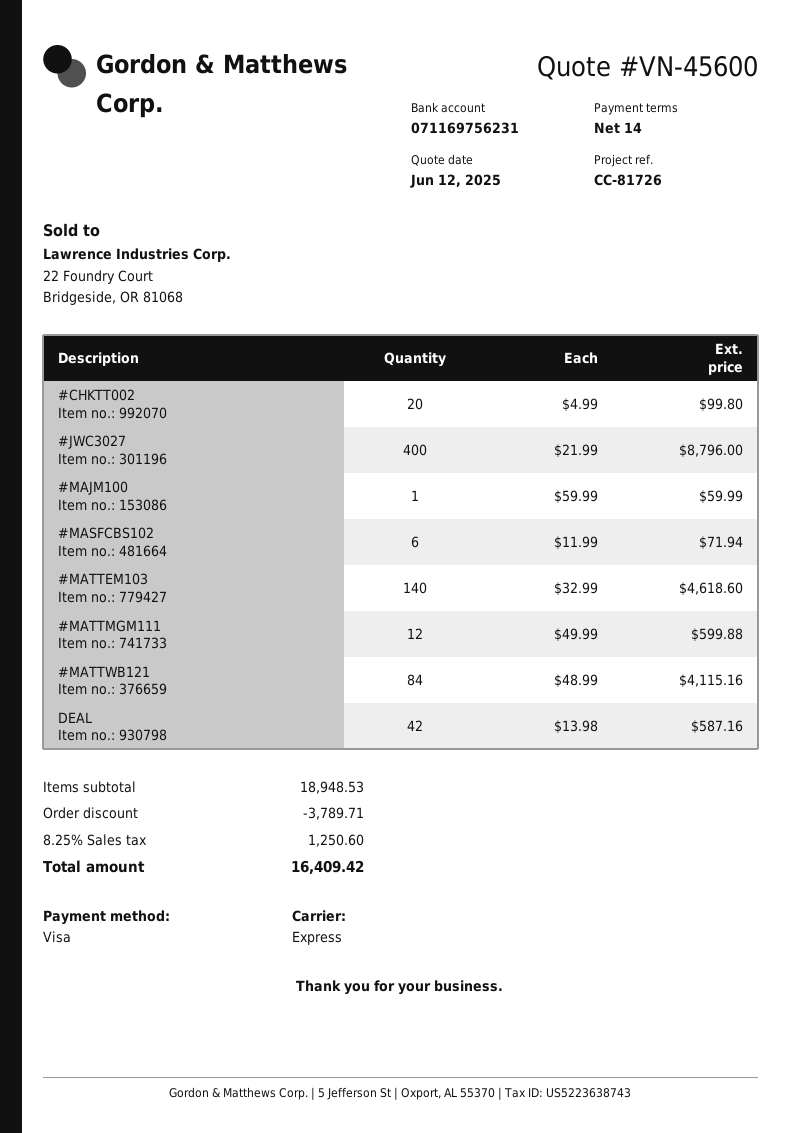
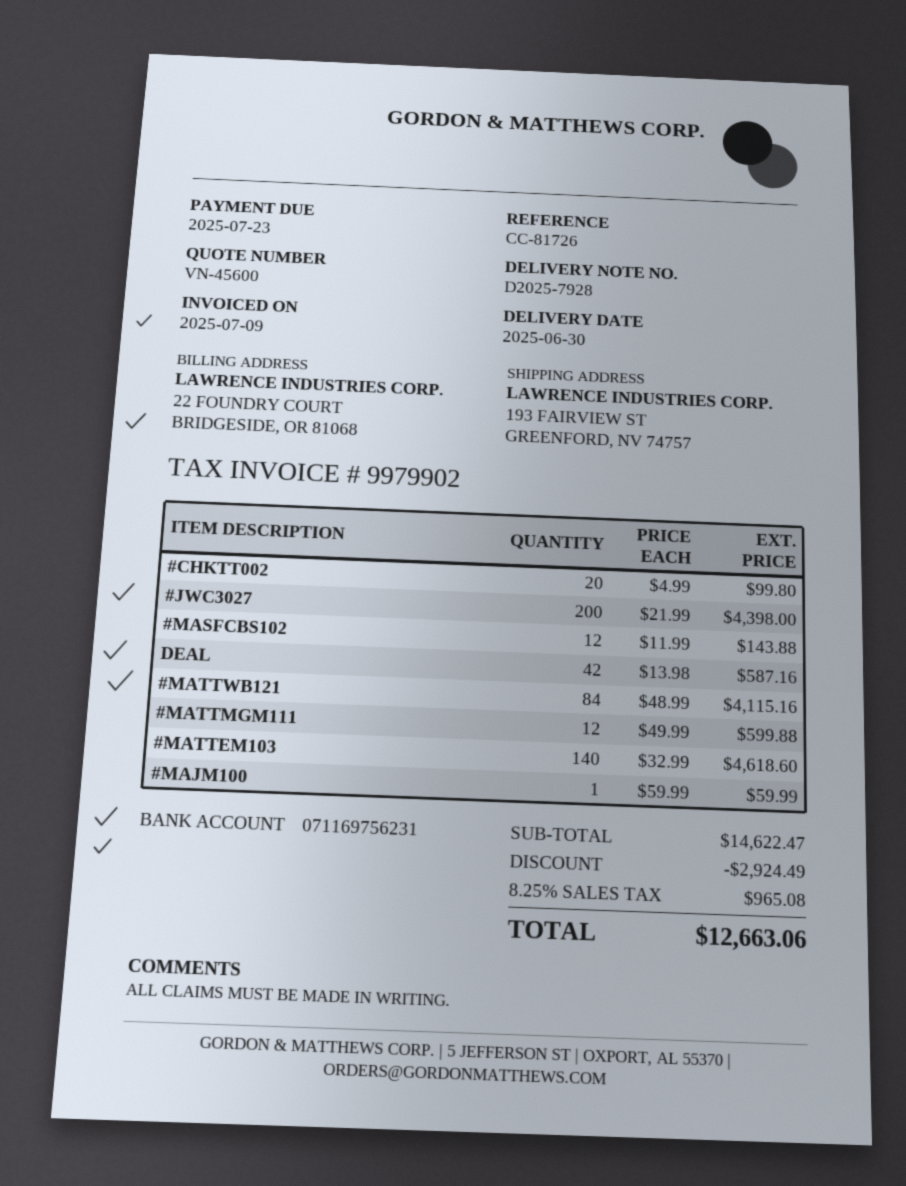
#JWC3027: 400 x 21.99 = 8796.00 -> 200 x 21.99 = 4398.00
#MASFCBS102: 6 x 11.99 = 71.94 -> 12 x 11.99 = 143.88
subtotal: 18948.53 -> 14622.47
discount: 3789.71 -> 2924.49
tax: 8.25% = 1250.60 -> 8.25% = 965.08
total: 16409.42 -> 12663.06

